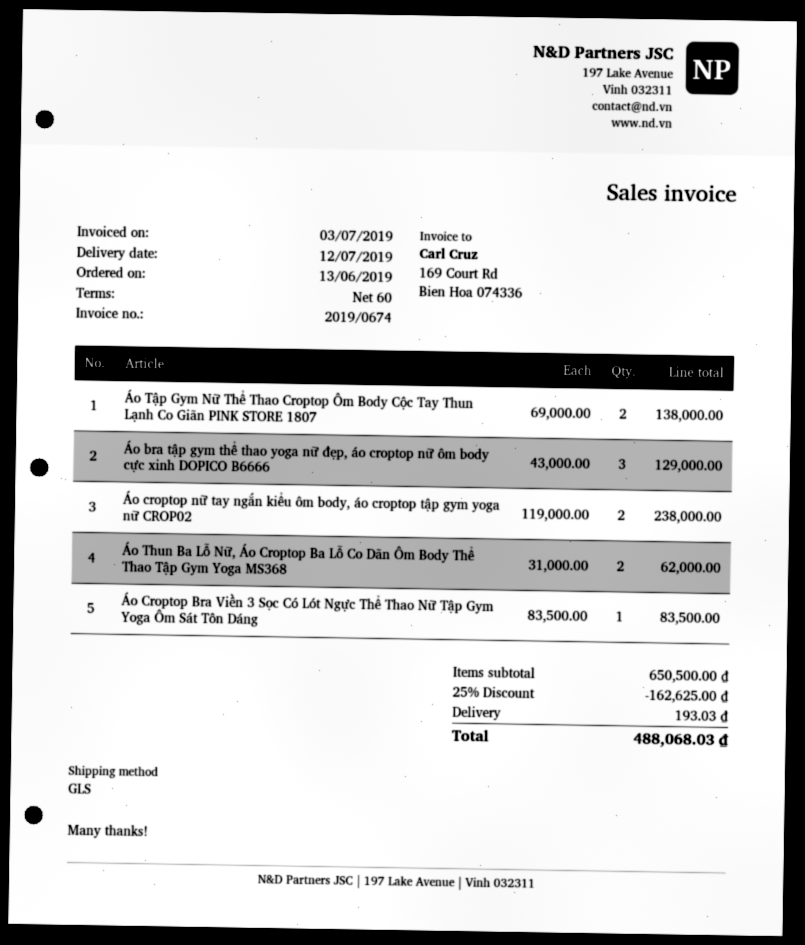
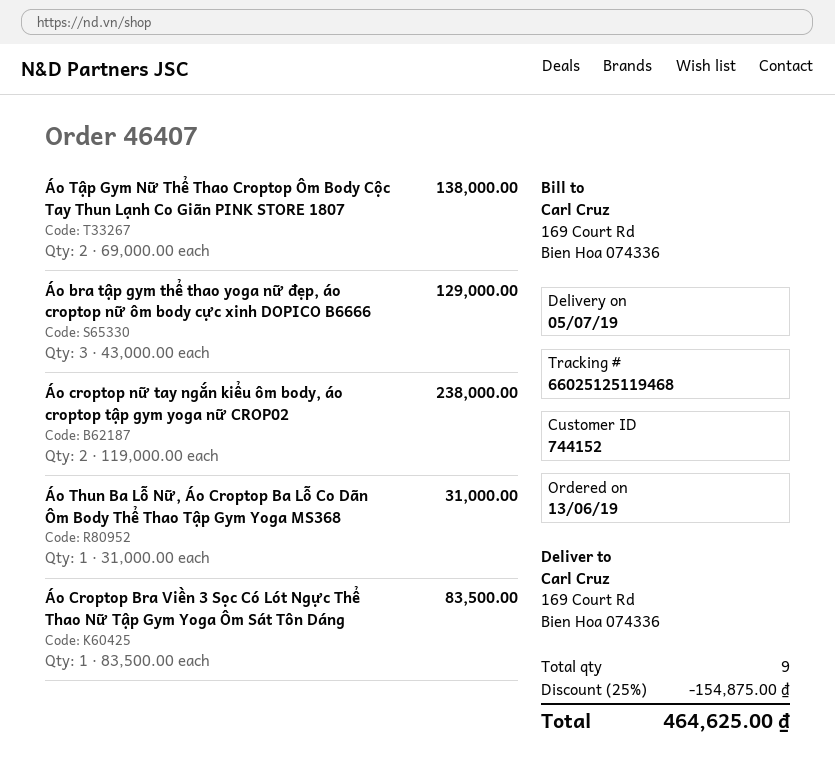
delivery date: 2019-07-12 -> 2019-07-05
Áo Thun Ba Lỗ Nữ, Áo Croptop Ba Lỗ Co Dãn Ôm Body Thể Thao Tập Gym Yoga MS368: 2 x 31000.00 = 62000.00 -> 1 x 31000.00 = 31000.00
discount: 25% = 162625.00 -> 25% = 154875.00
shipping: 193.03 -> none
total: 488068.03 -> 464625.00

